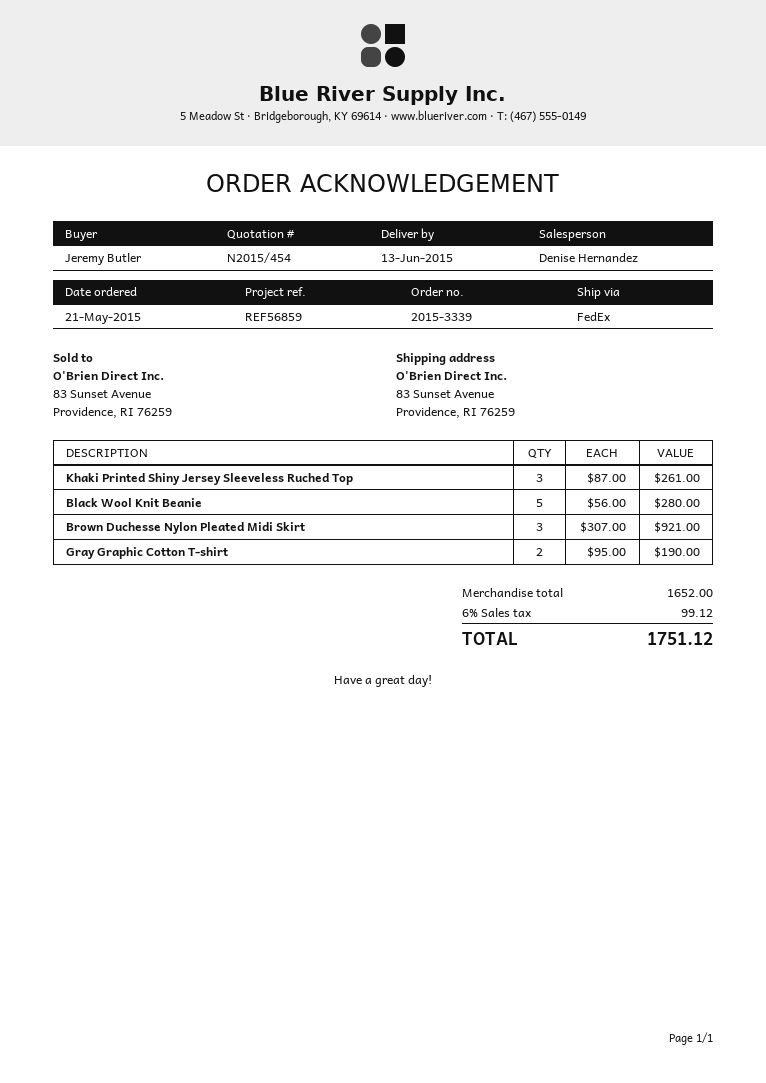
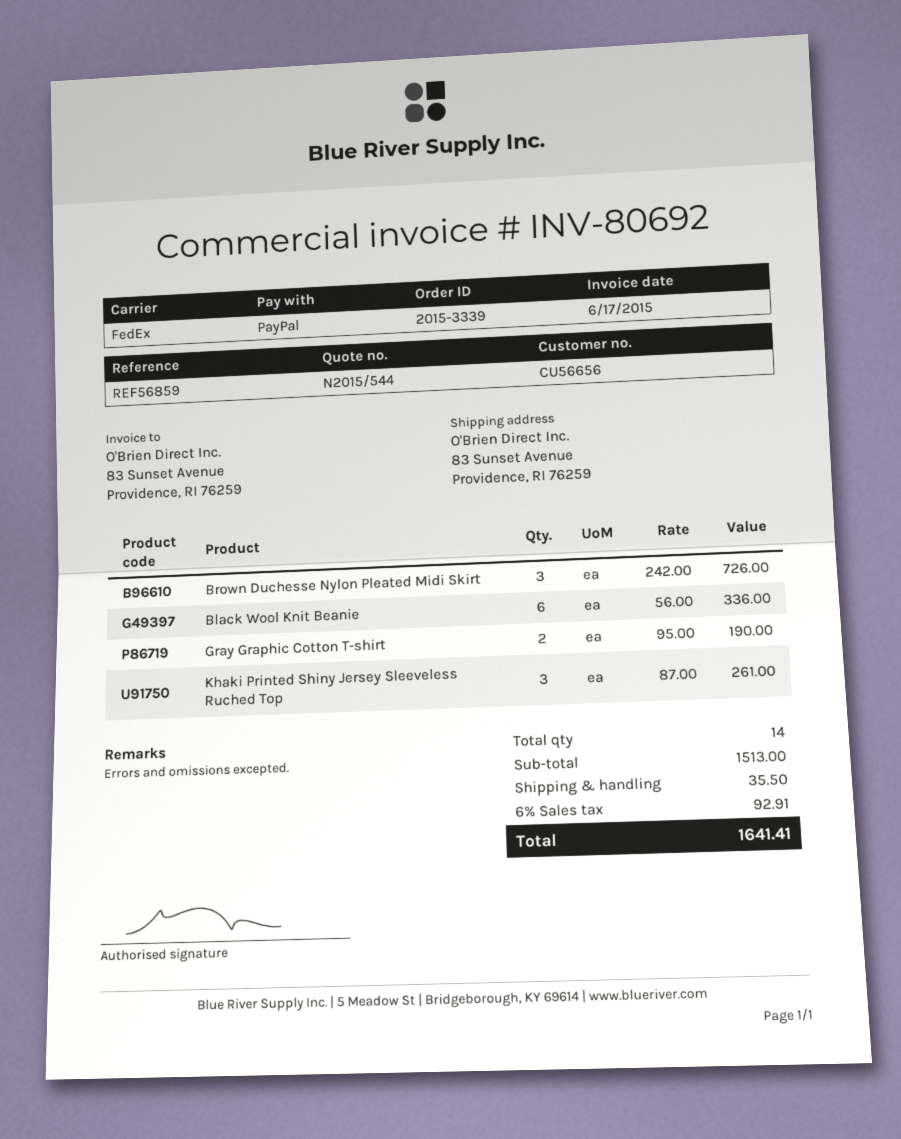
quote number: N2015/454 -> N2015/544
Black Wool Knit Beanie: 5 x 56.00 = 280.00 -> 6 x 56.00 = 336.00
Brown Duchesse Nylon Pleated Midi Skirt: 3 x 307.00 = 921.00 -> 3 x 242.00 = 726.00
subtotal: 1652.00 -> 1513.00
shipping: none -> 35.50
tax: 6% = 99.12 -> 6% = 92.91
total: 1751.12 -> 1641.41

